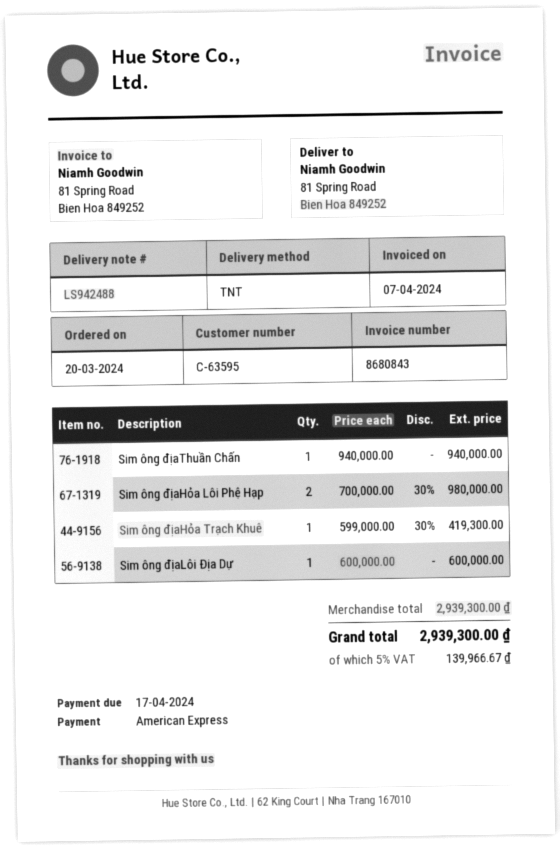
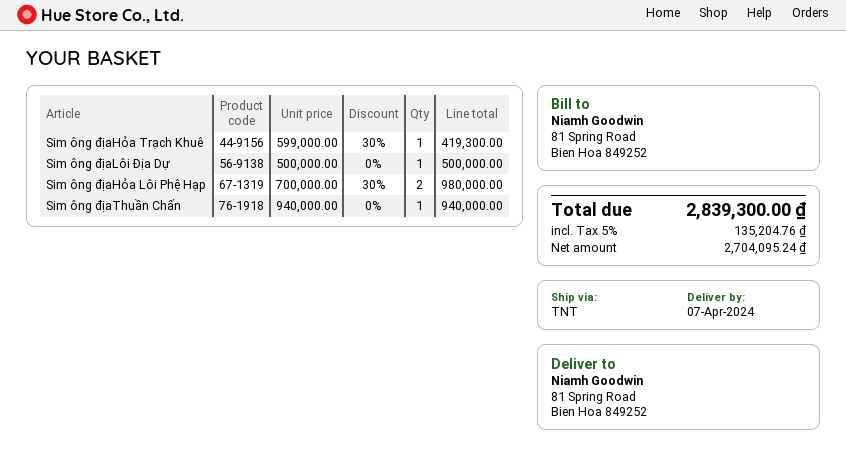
Sim ông địaLôi Địa Dự: 1 x 600000.00 = 600000.00 -> 1 x 500000.00 = 500000.00
tax: 5% = 139966.67 -> 5% = 135204.76
total: 2939300.00 -> 2839300.00

